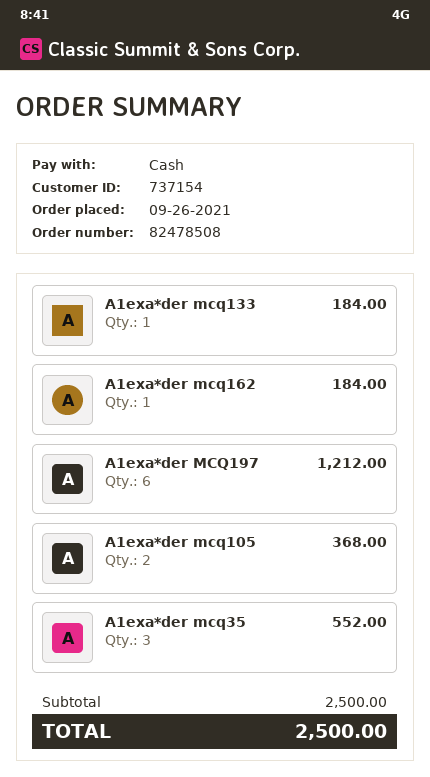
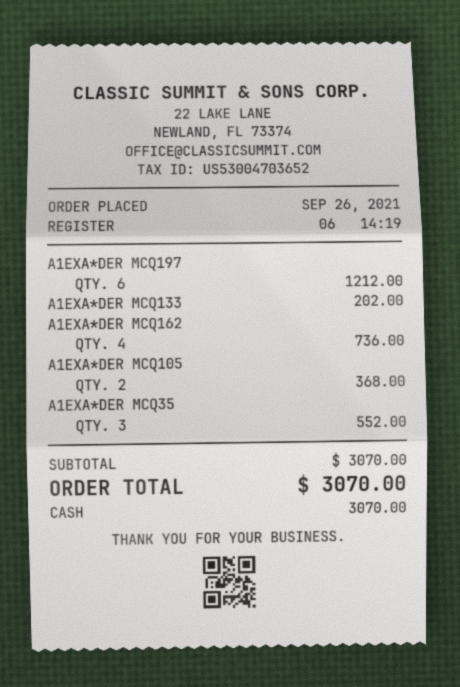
A1exa*der mcq133: 1 for 184.00 -> 1 for 202.00
A1exa*der mcq162: 1 for 184.00 -> 4 for 736.00
subtotal: 2500.00 -> 3070.00
total: 2500.00 -> 3070.00

